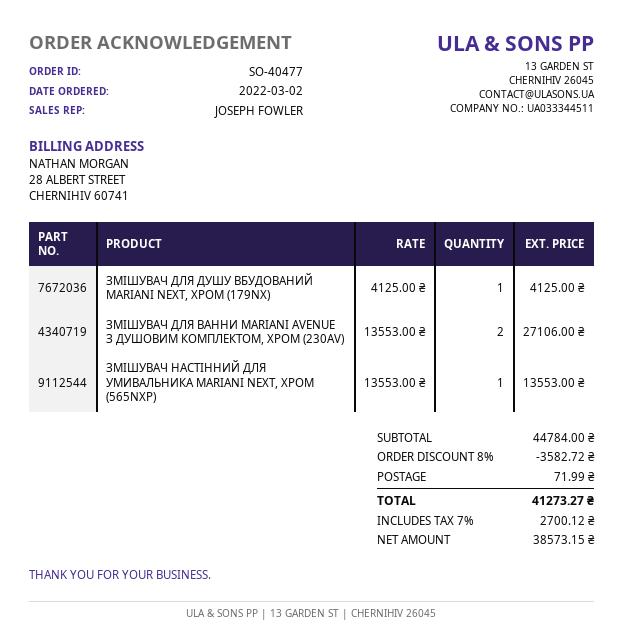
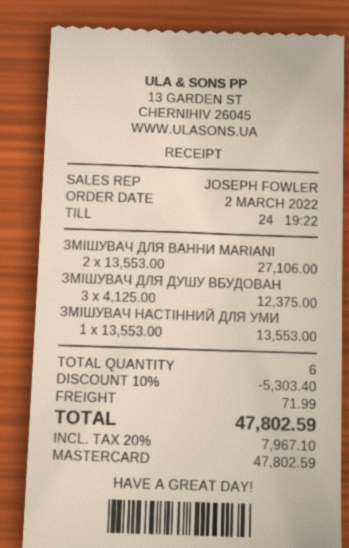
ЗМІШУВАЧ ДЛЯ ДУШУ ВБУДОВАНИЙ MARIANI NEXT, ХРОМ (179NX): 1 x 4125.00 = 4125.00 -> 3 x 4125.00 = 12375.00
discount: 8% = 3582.72 -> 10% = 5303.40
tax: 7% = 2700.12 -> 20% = 7967.10
total: 41273.27 -> 47802.59

